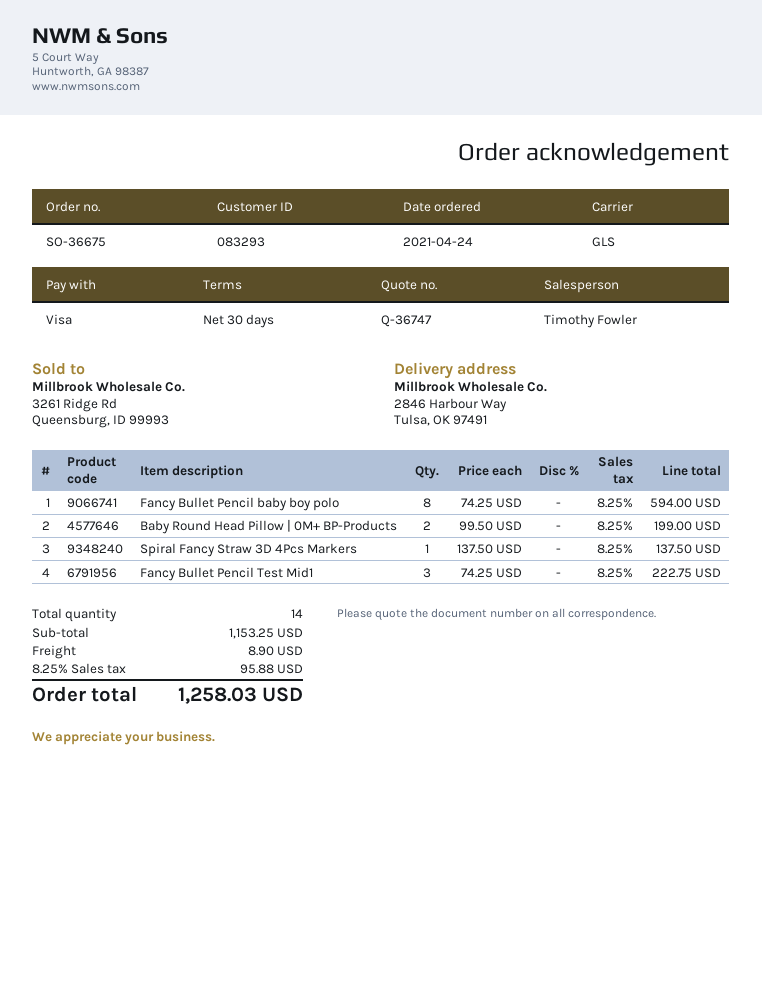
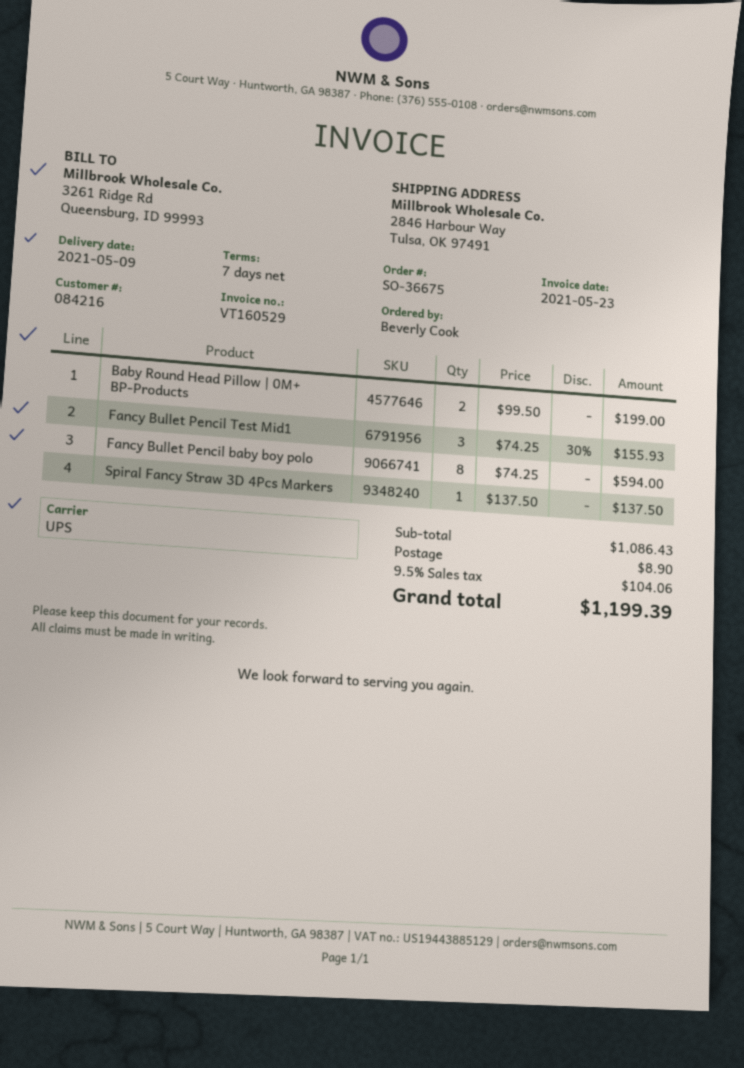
payment terms: 30 days -> 7 days
customer number: 083293 -> 084216
shipping method: GLS -> UPS
Fancy Bullet Pencil Test Mid1: 3 x 74.25 = 222.75 -> 3 x 74.25 - 30% = 155.93
subtotal: 1153.25 -> 1086.43
tax: 8.25% = 95.88 -> 9.5% = 104.06
total: 1258.03 -> 1199.39

